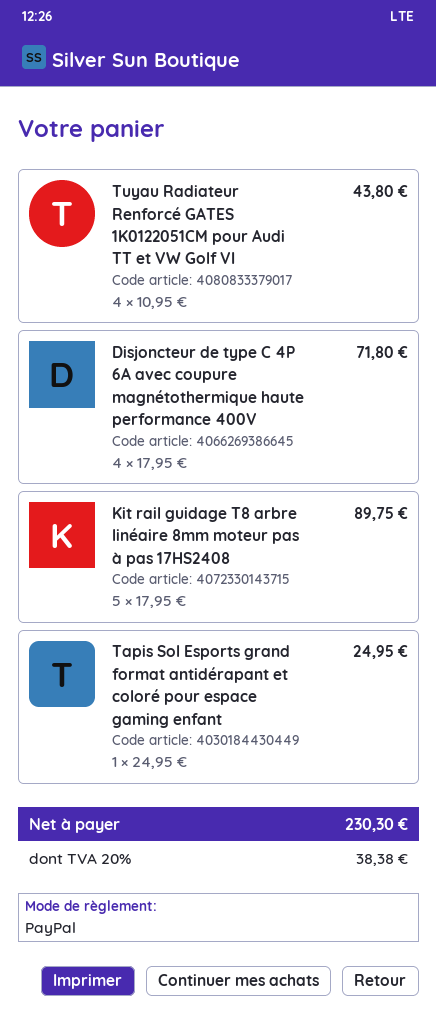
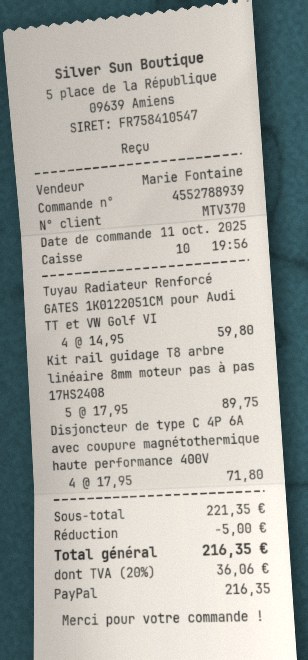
Tuyau Radiateur Renforcé GATES 1K0122051CM pour Audi TT et VW Golf VI: 4 x 10.95 = 43.80 -> 4 x 14.95 = 59.80
Tapis Sol Esports grand format antidérapant et coloré pour espace gaming enfant: 1 x 24.95 = 24.95 -> none
discount: none -> 5.00
tax: 20% = 38.38 -> 20% = 36.06
total: 230.30 -> 216.35

